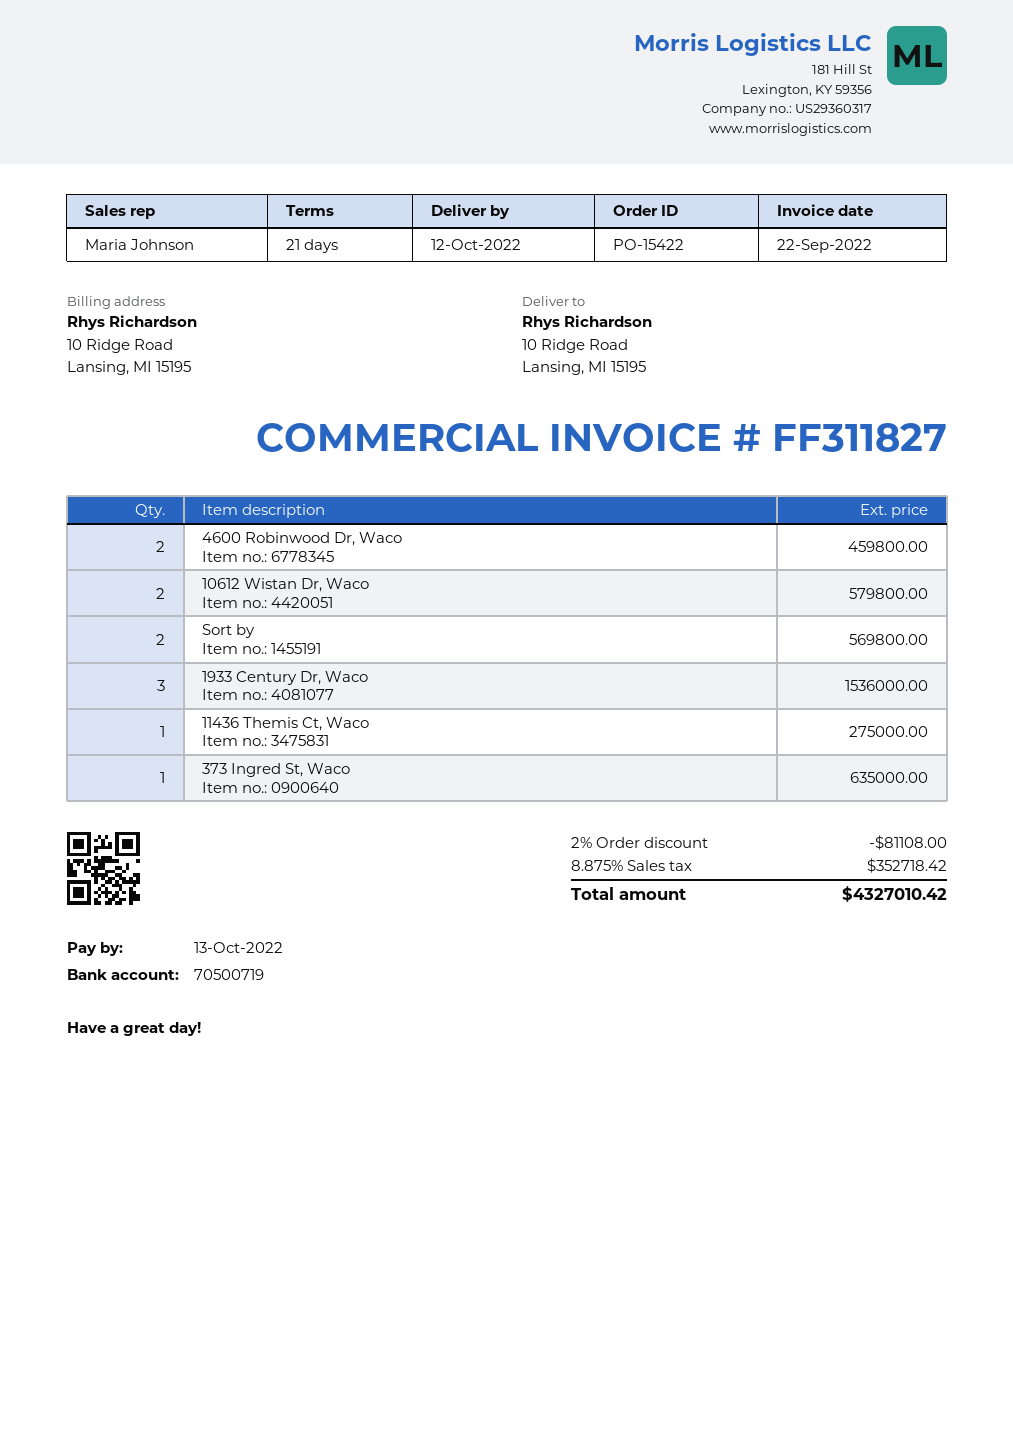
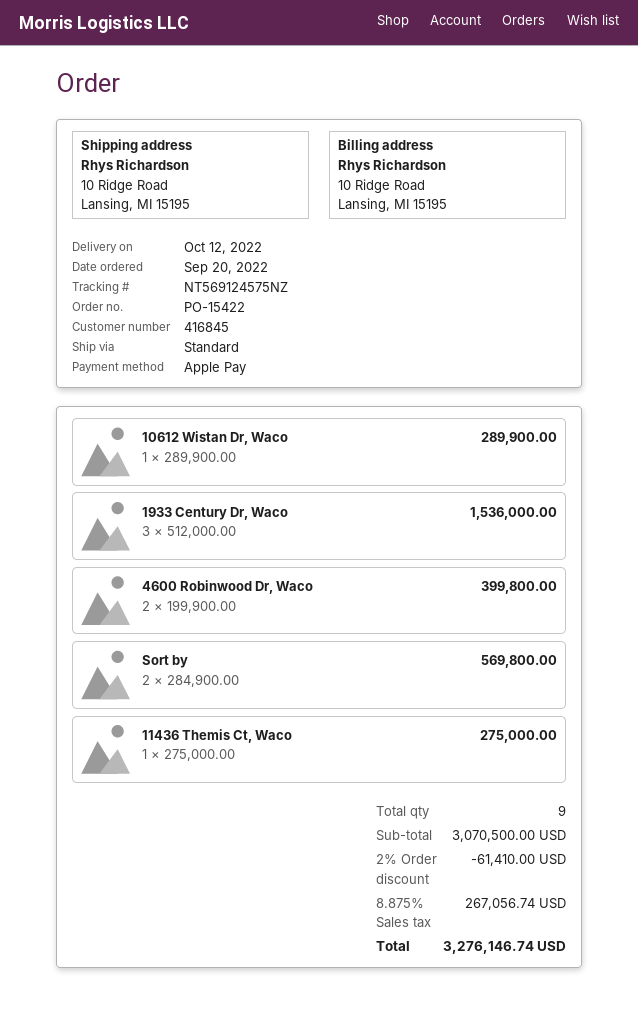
4600 Robinwood Dr, Waco: 2 for 459800.00 -> 2 for 399800.00
10612 Wistan Dr, Waco: 2 for 579800.00 -> 1 for 289900.00
373 Ingred St, Waco: 1 for 635000.00 -> none
discount: 2% = 81108.00 -> 2% = 61410.00
tax: 8.875% = 352718.42 -> 8.875% = 267056.74
total: 4327010.42 -> 3276146.74

